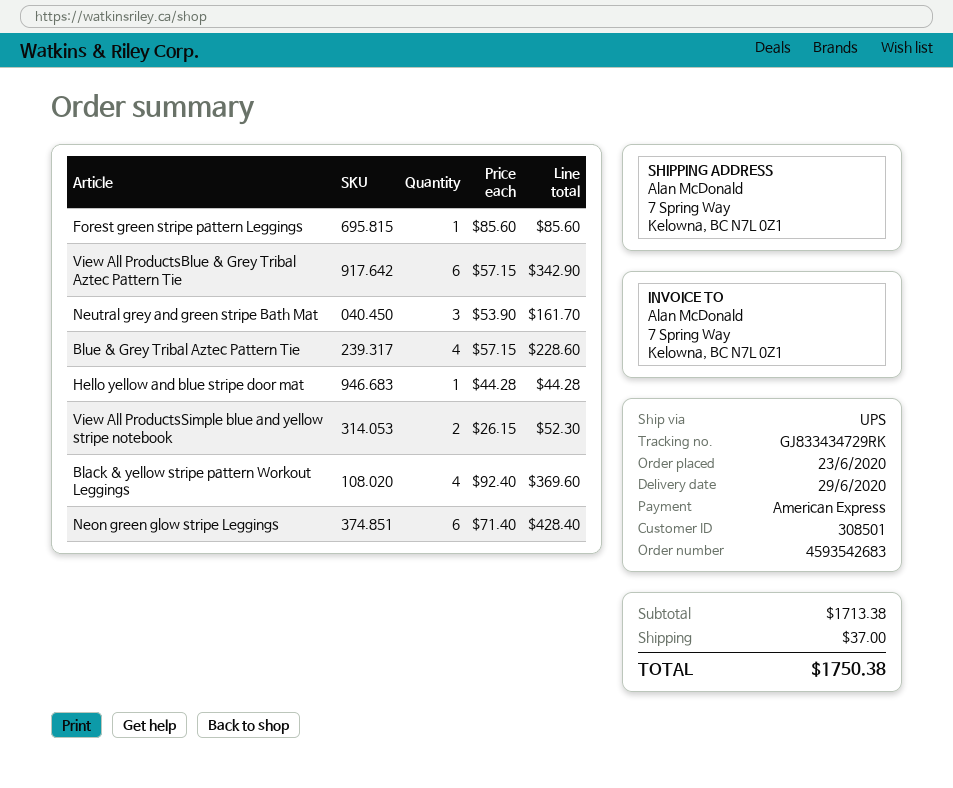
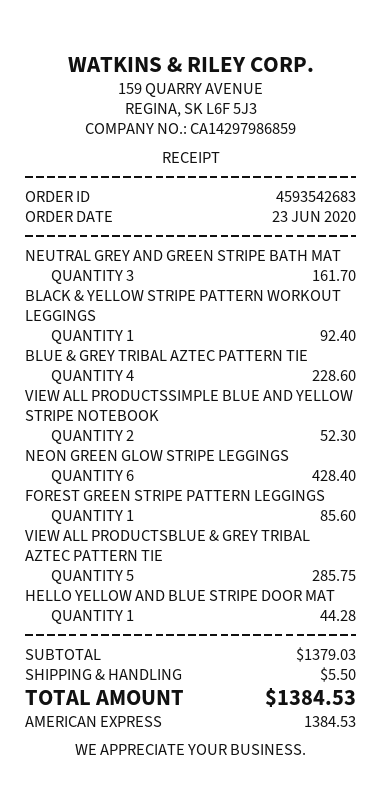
View All ProductsBlue & Grey Tribal Aztec Pattern Tie: 6 for 342.90 -> 5 for 285.75
Black & yellow stripe pattern Workout Leggings: 4 for 369.60 -> 1 for 92.40
subtotal: 1713.38 -> 1379.03
shipping: 37.00 -> 5.50
total: 1750.38 -> 1384.53

